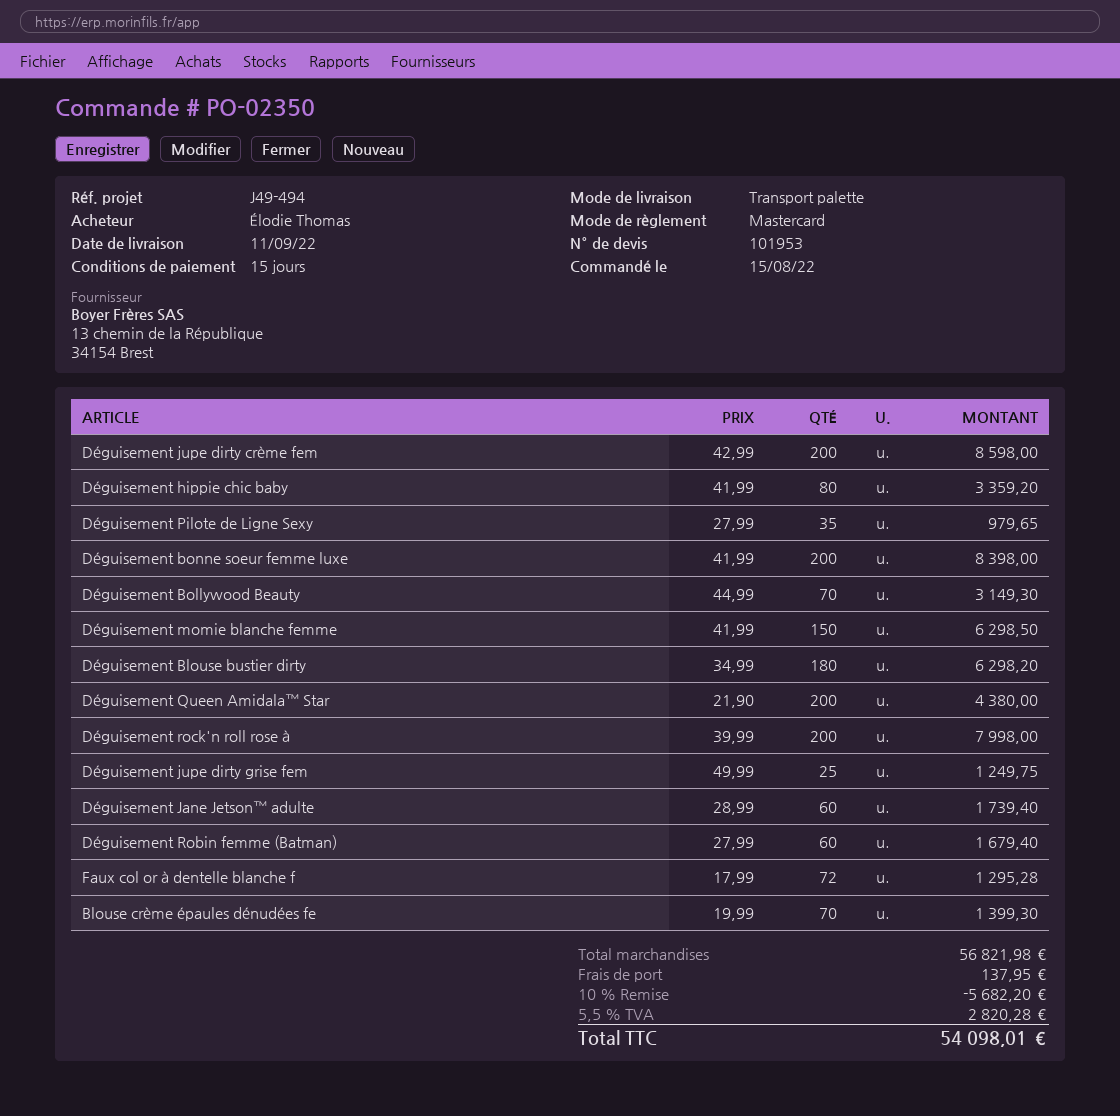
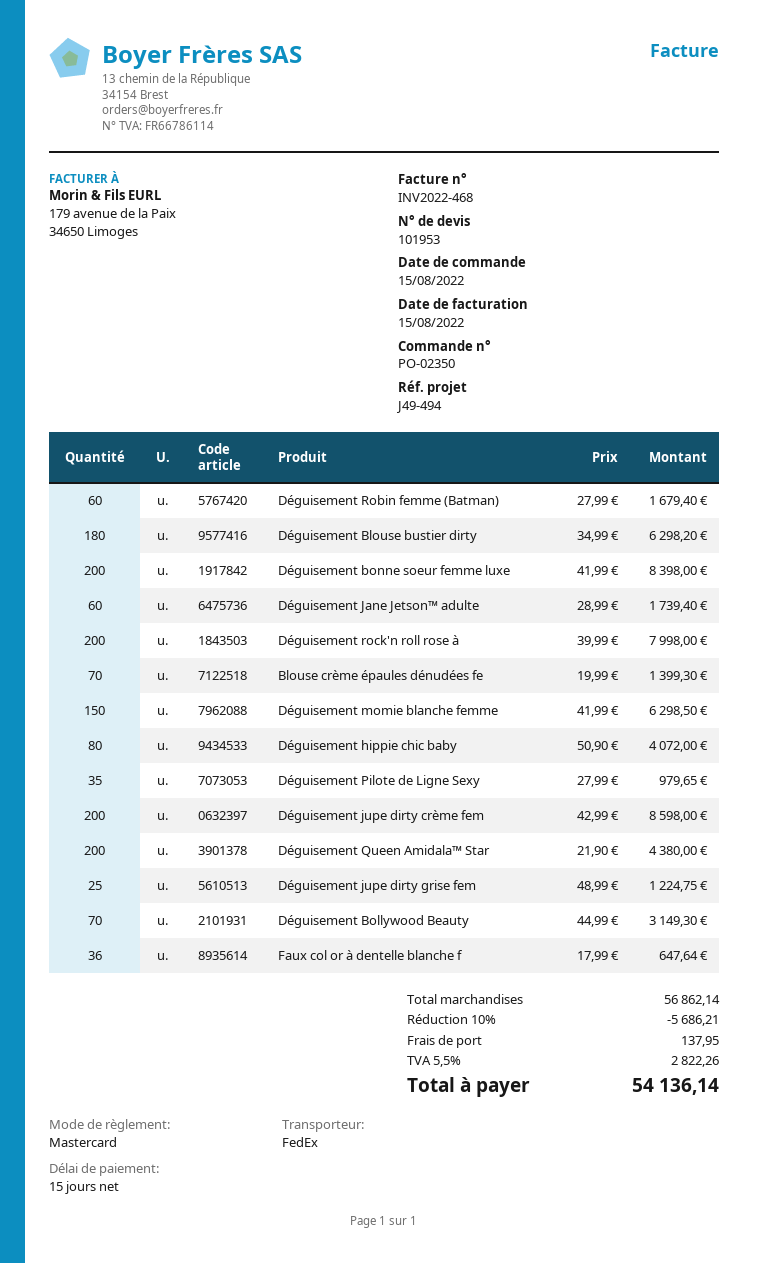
shipping method: pallet freight -> FedEx
Déguisement hippie chic baby: 80 x 41.99 = 3359.20 -> 80 x 50.90 = 4072.00
Déguisement jupe dirty grise fem: 25 x 49.99 = 1249.75 -> 25 x 48.99 = 1224.75
Faux col or à dentelle blanche f: 72 x 17.99 = 1295.28 -> 36 x 17.99 = 647.64
subtotal: 56821.98 -> 56862.14
discount: 10% = 5682.20 -> 10% = 5686.21
tax: 5.5% = 2820.28 -> 5.5% = 2822.26
total: 54098.01 -> 54136.14

